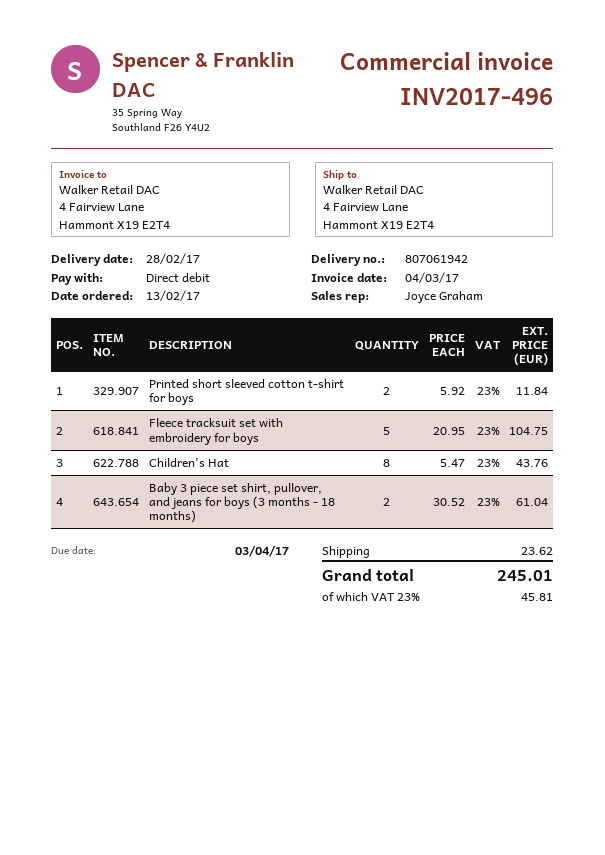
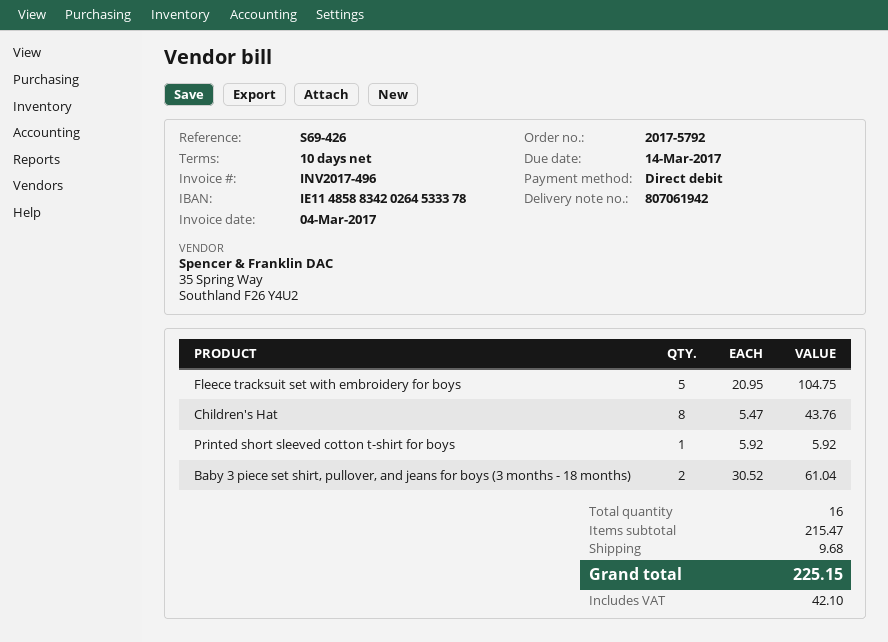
due date: 2017-04-03 -> 2017-03-14
Printed short sleeved cotton t-shirt for boys: 2 x 5.92 = 11.84 -> 1 x 5.92 = 5.92
shipping: 23.62 -> 9.68
tax: 45.81 -> 42.10
total: 245.01 -> 225.15

